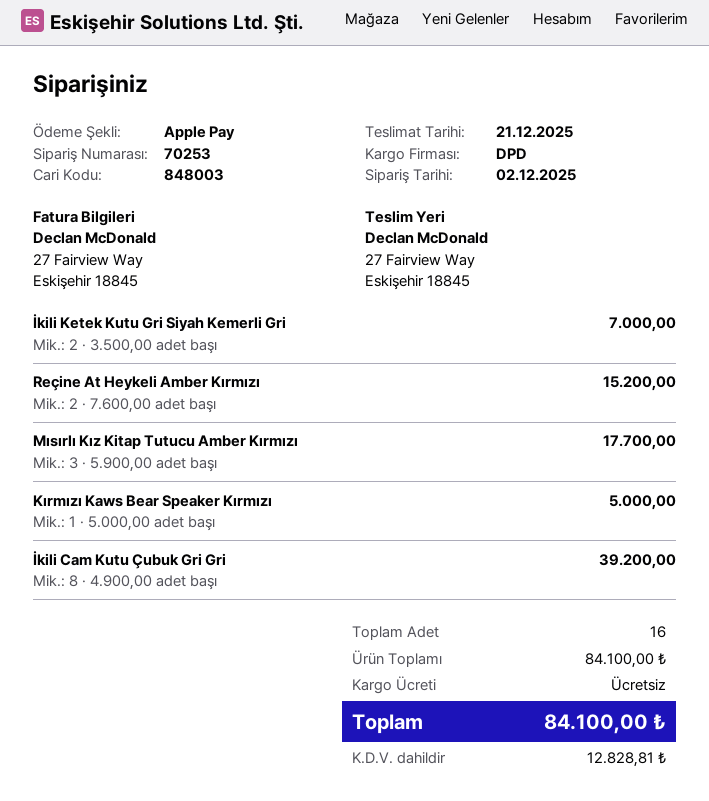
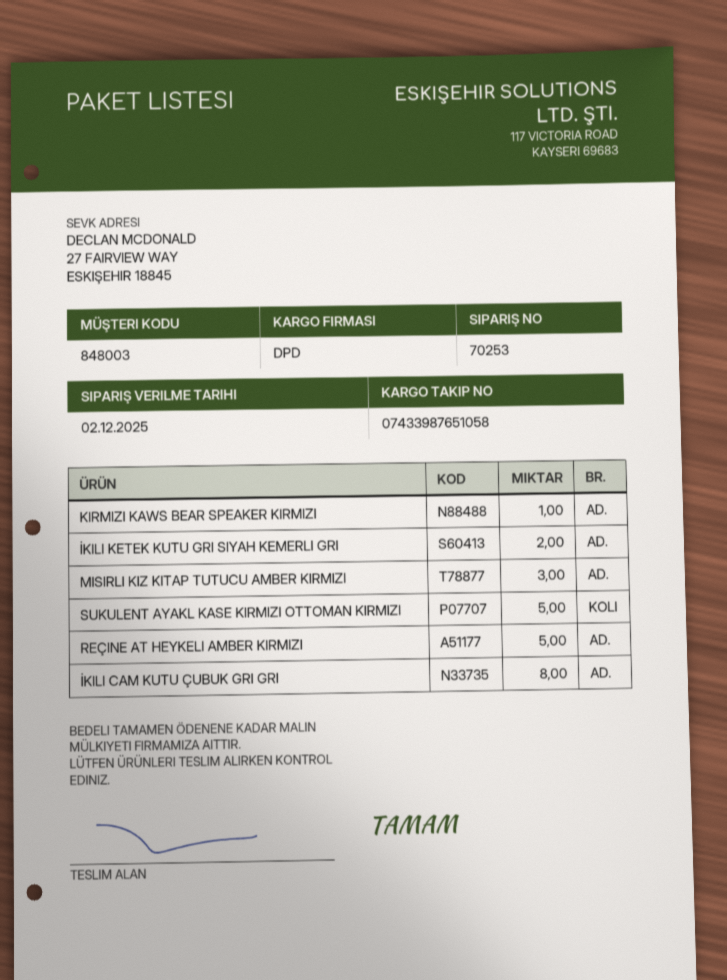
Reçine At Heykeli Amber Kırmızı: 2 -> 5
SUKULENT AYAKL KASE KIRMIZI OTTOMAN KIRMIZI: none -> 5

